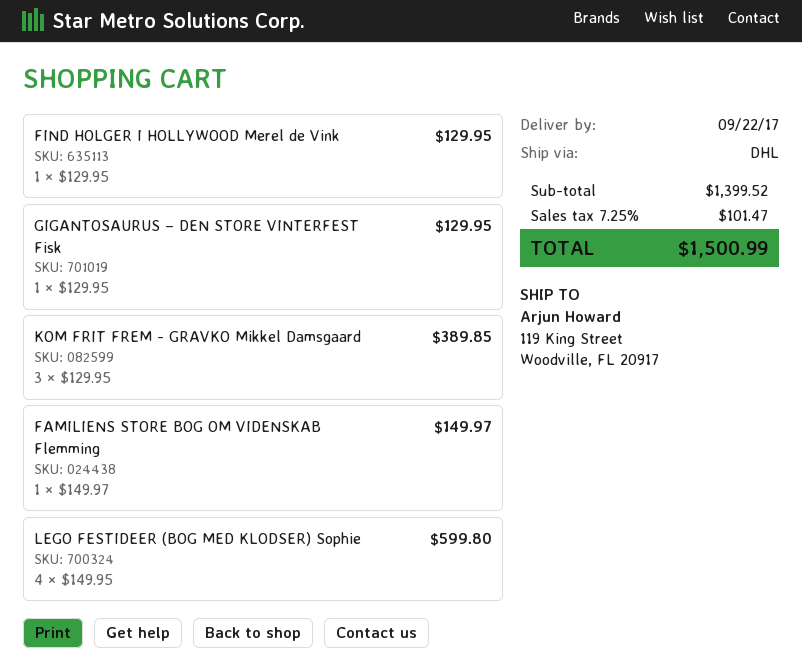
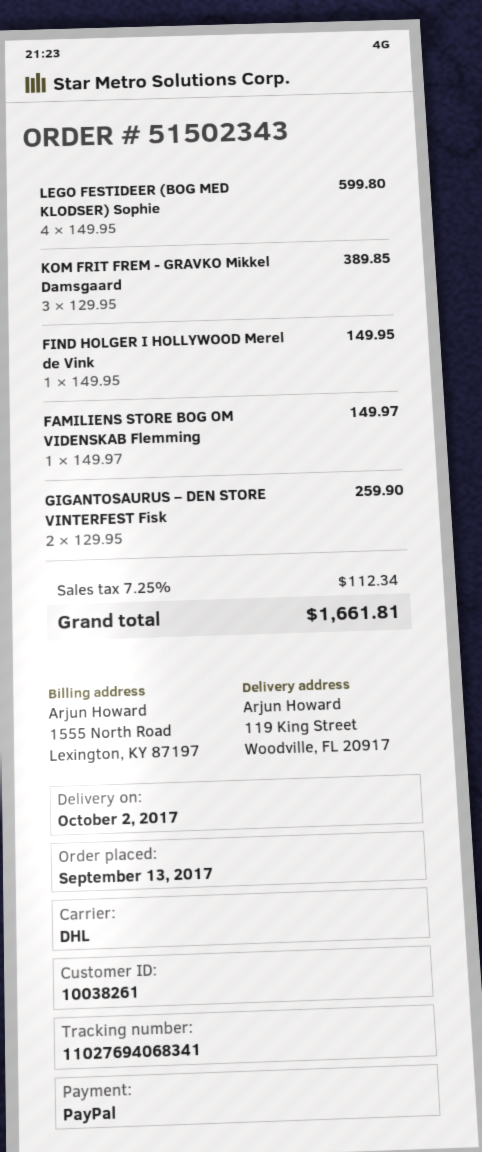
delivery date: 2017-09-22 -> 2017-10-02
FIND HOLGER I HOLLYWOOD Merel de Vink: 1 x 129.95 = 129.95 -> 1 x 149.95 = 149.95
GIGANTOSAURUS – DEN STORE VINTERFEST Fisk: 1 x 129.95 = 129.95 -> 2 x 129.95 = 259.90
tax: 7.25% = 101.47 -> 7.25% = 112.34
total: 1500.99 -> 1661.81

